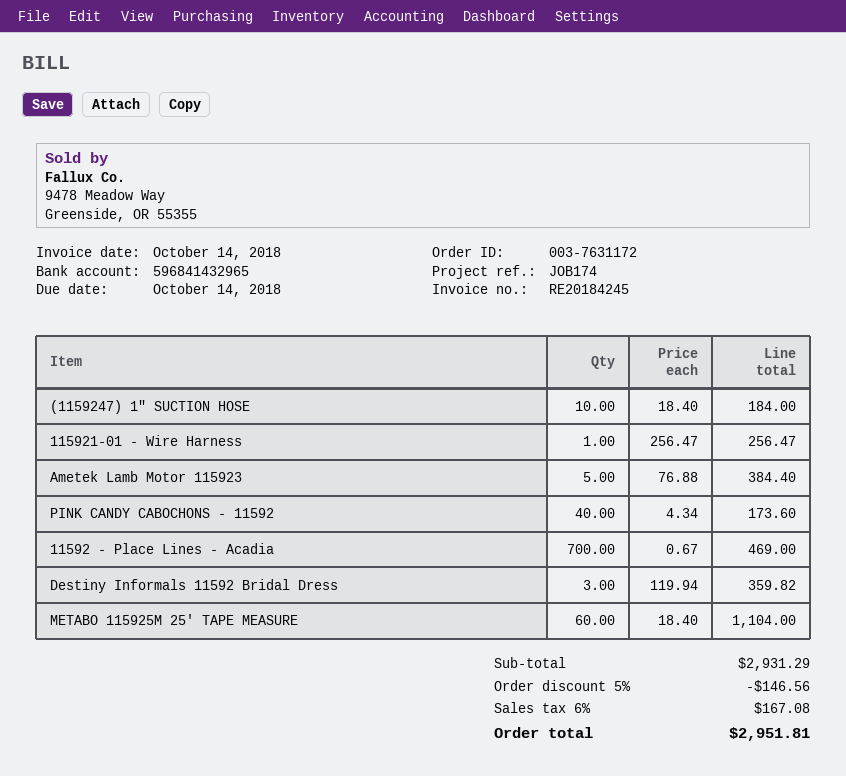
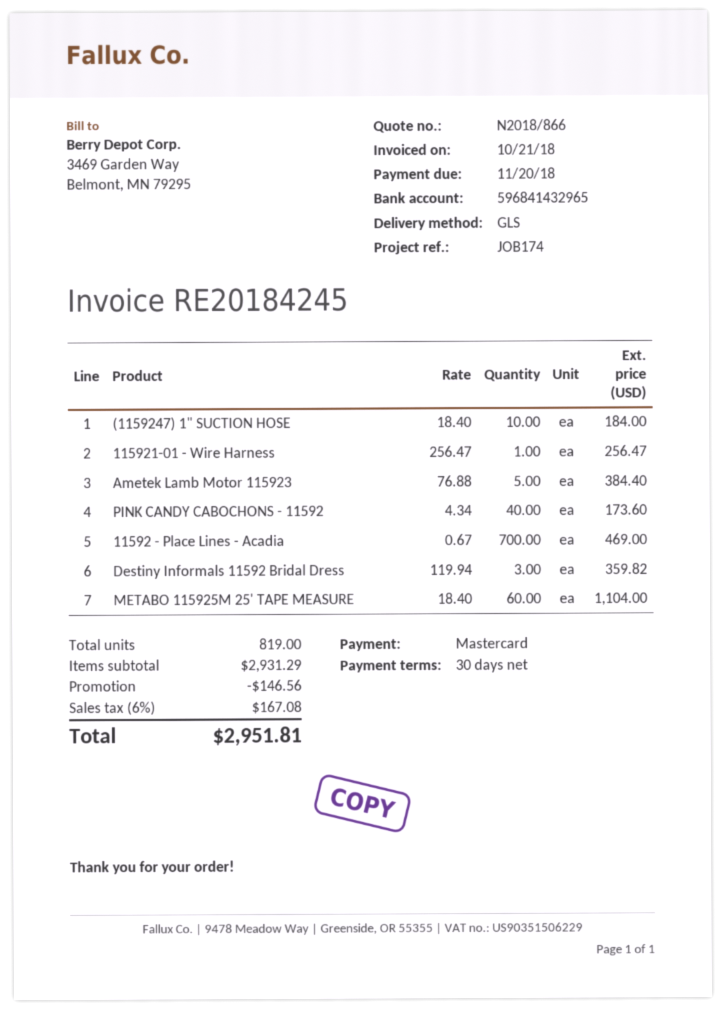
invoice date: 2018-10-14 -> 2018-10-21
due date: 2018-10-14 -> 2018-11-20

